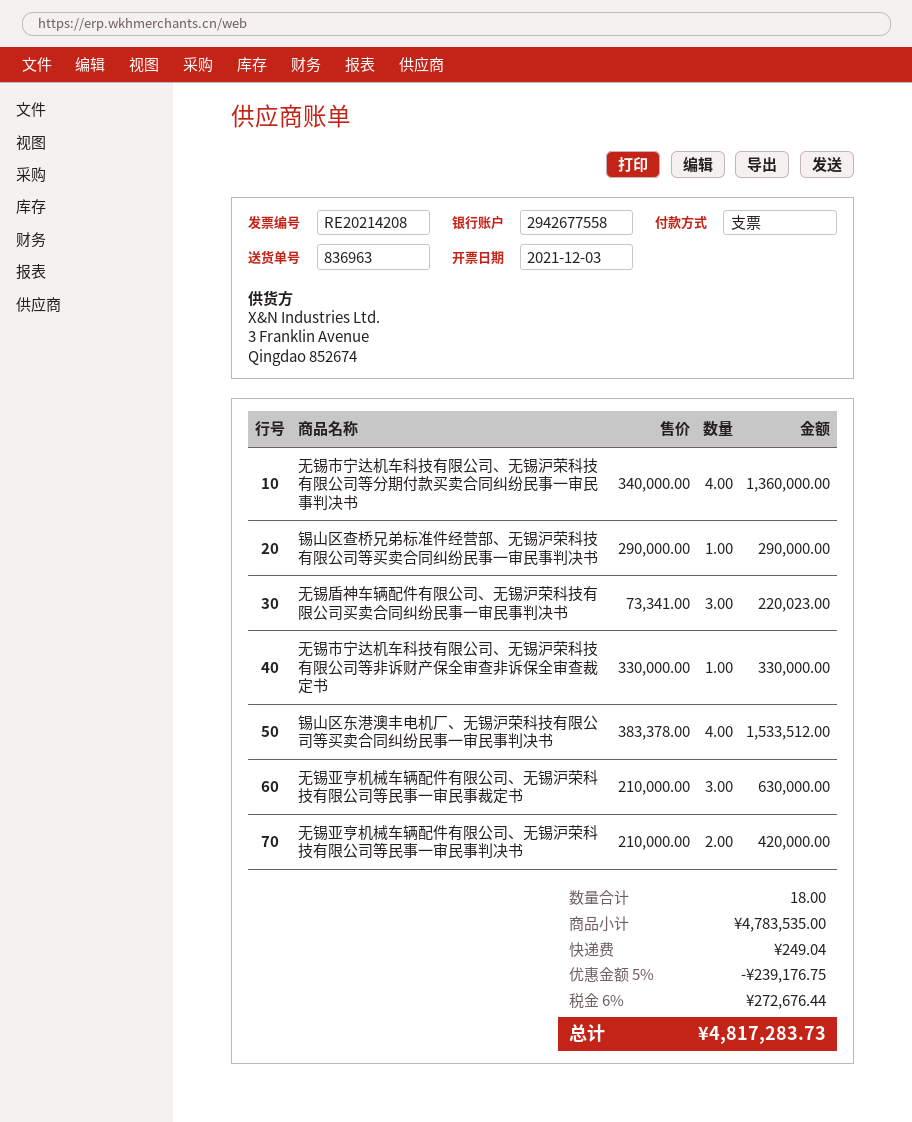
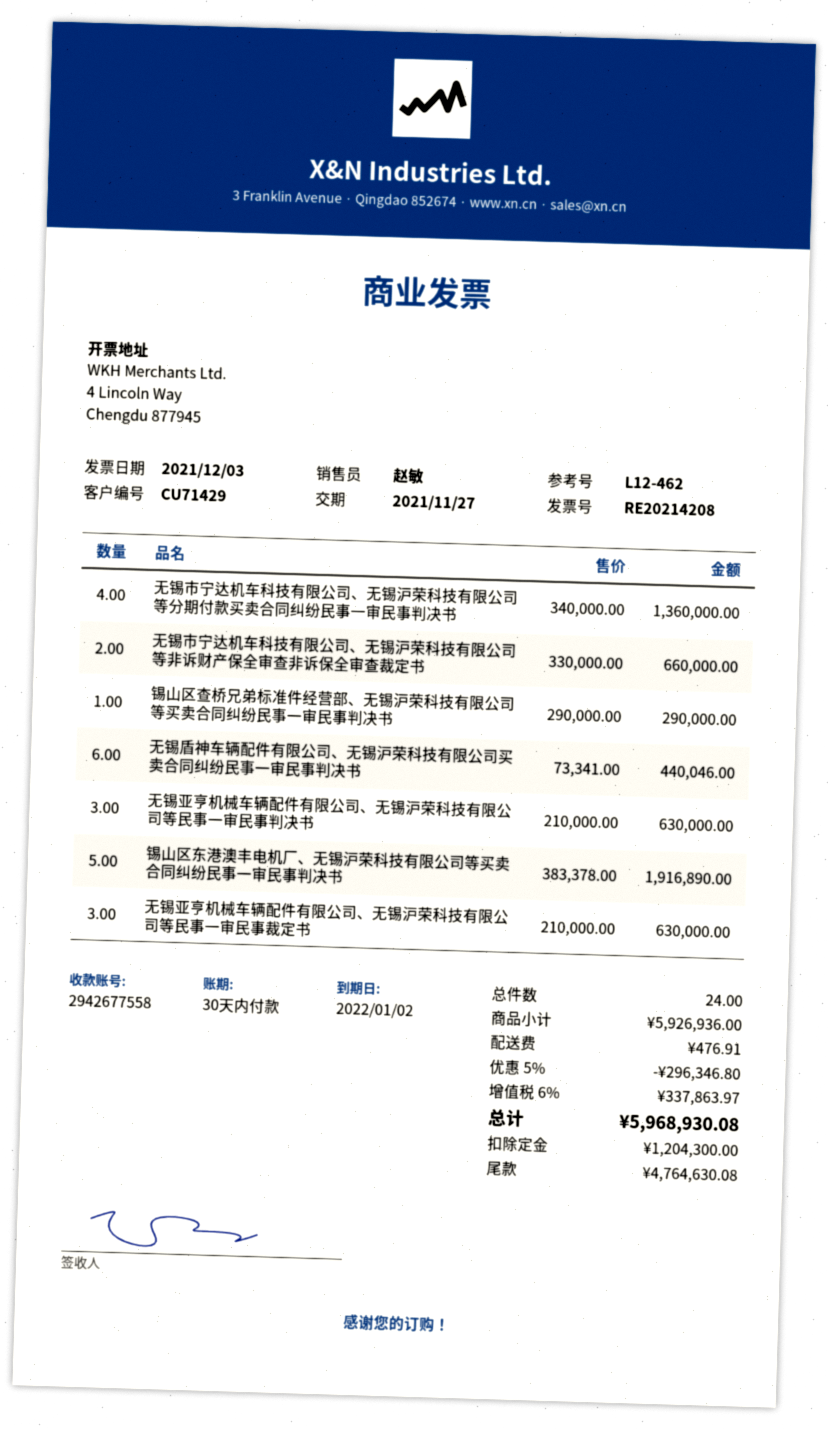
无锡盾神车辆配件有限公司、无锡沪荣科技有限公司买卖合同纠纷民事一审民事判决书: 3 x 73341.00 = 220023.00 -> 6 x 73341.00 = 440046.00
无锡市宁达机车科技有限公司、无锡沪荣科技有限公司等非诉财产保全审查非诉保全审查裁定书: 1 x 330000.00 = 330000.00 -> 2 x 330000.00 = 660000.00
锡山区东港澳丰电机厂、无锡沪荣科技有限公司等买卖合同纠纷民事一审民事判决书: 4 x 383378.00 = 1533512.00 -> 5 x 383378.00 = 1916890.00
无锡亚亨机械车辆配件有限公司、无锡沪荣科技有限公司等民事一审民事判决书: 2 x 210000.00 = 420000.00 -> 3 x 210000.00 = 630000.00
total quantity: 18 -> 24
subtotal: 4783535.00 -> 5926936.00
discount: 5% = 239176.75 -> 5% = 296346.80
shipping: 249.04 -> 476.91
tax: 6% = 272676.44 -> 6% = 337863.97
total: 4817283.73 -> 5968930.08

